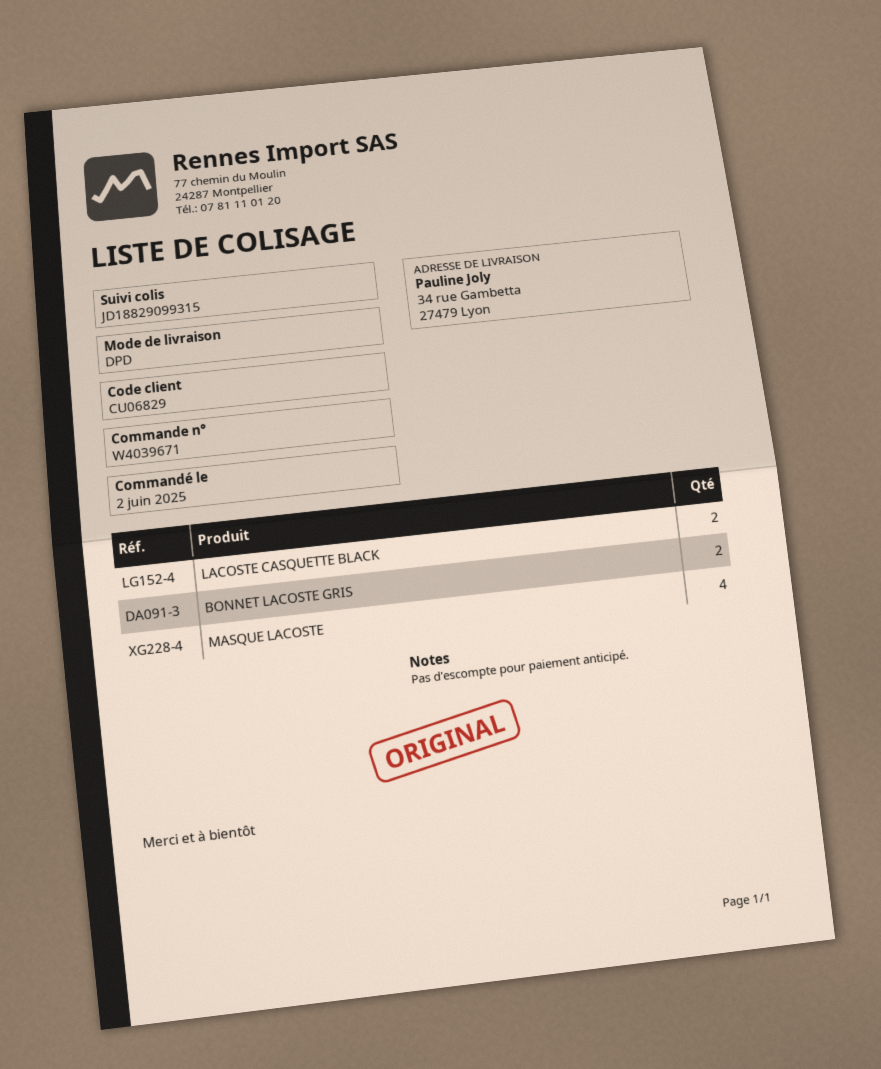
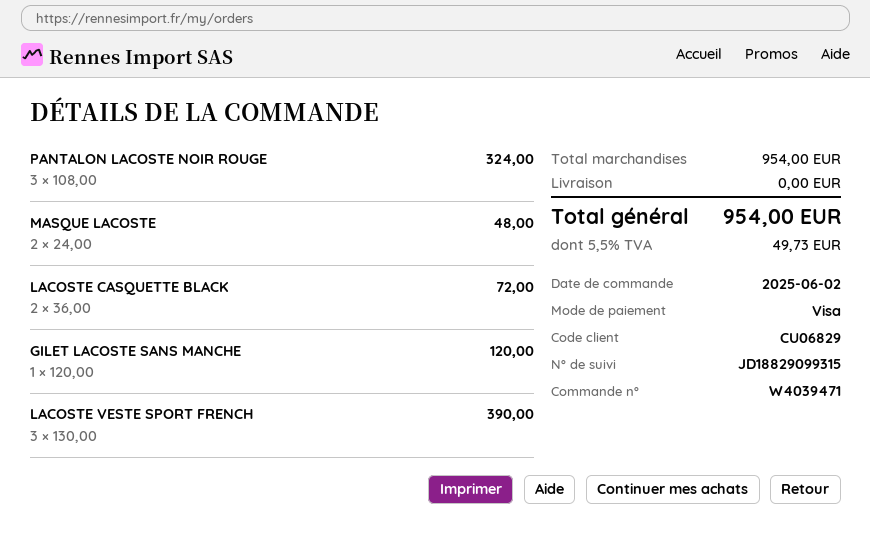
order number: W4039671 -> W4039471
BONNET LACOSTE GRIS: 2 -> none
MASQUE LACOSTE: 4 -> 2
PANTALON LACOSTE NOIR ROUGE: none -> 3
GILET LACOSTE SANS MANCHE: none -> 1
LACOSTE VESTE SPORT FRENCH: none -> 3

